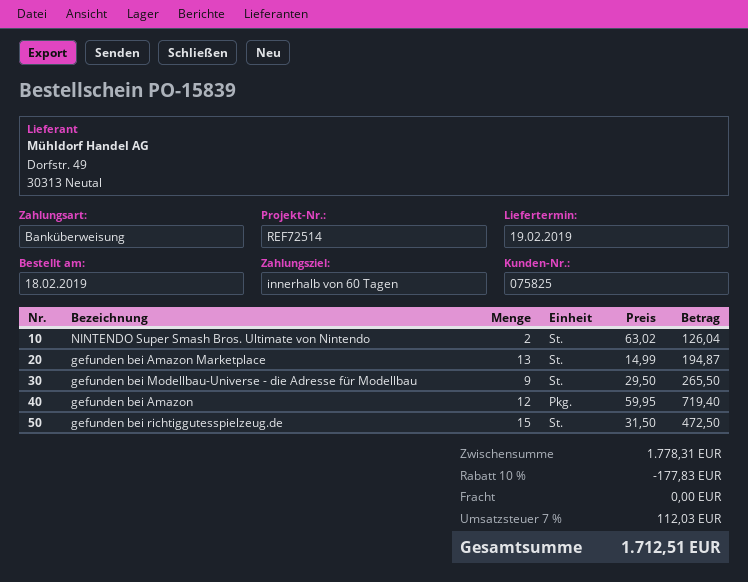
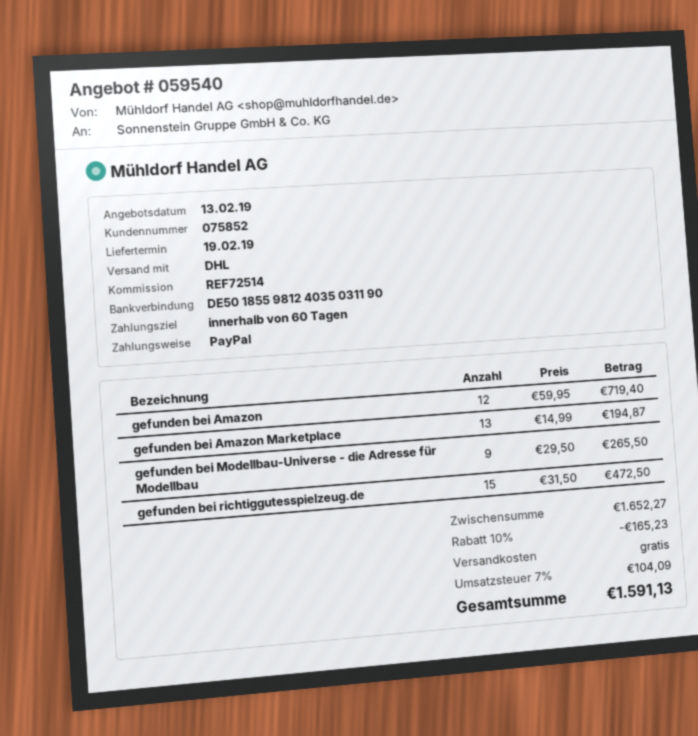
customer number: 075825 -> 075852
payment method: bank transfer -> PayPal
NINTENDO Super Smash Bros. Ultimate von Nintendo: 2 x 63.02 = 126.04 -> none
subtotal: 1778.31 -> 1652.27
discount: 10% = 177.83 -> 10% = 165.23
tax: 7% = 112.03 -> 7% = 104.09
total: 1712.51 -> 1591.13

